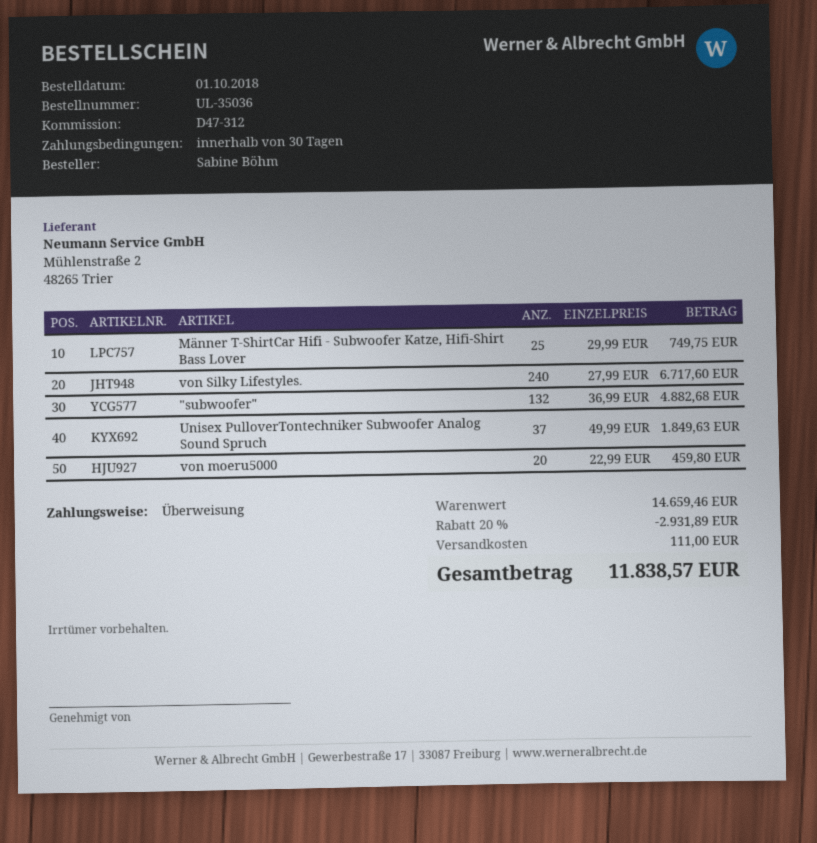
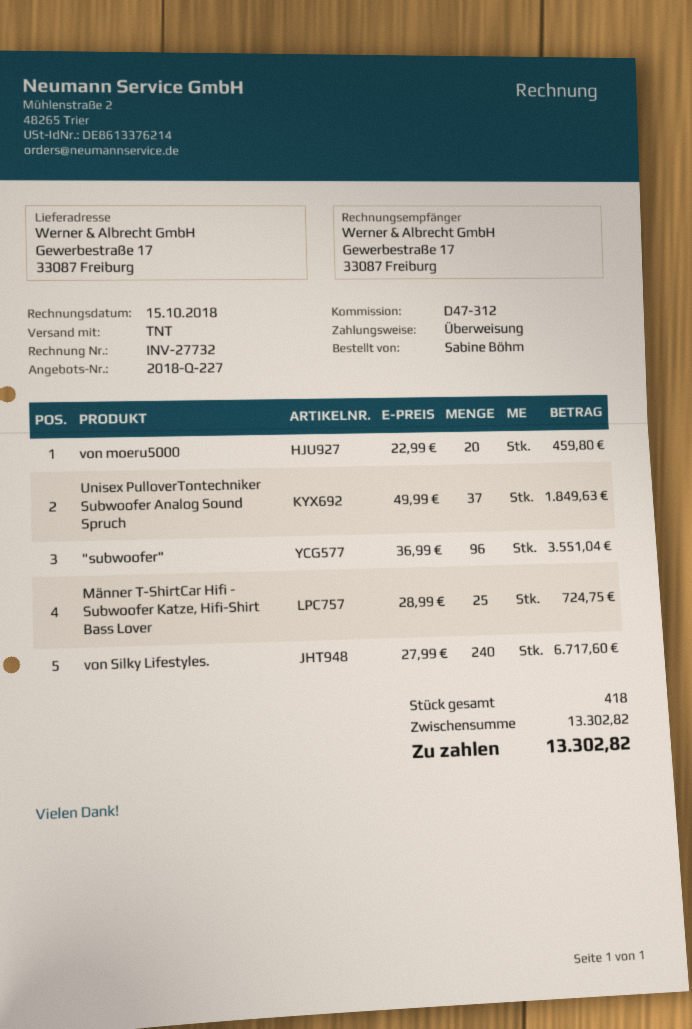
Männer T-ShirtCar Hifi - Subwoofer Katze, Hifi-Shirt Bass Lover: 25 x 29.99 = 749.75 -> 25 x 28.99 = 724.75
"subwoofer": 132 x 36.99 = 4882.68 -> 96 x 36.99 = 3551.04
subtotal: 14659.46 -> 13302.82
discount: 20% = 2931.89 -> none
shipping: 111.00 -> none
total: 11838.57 -> 13302.82

